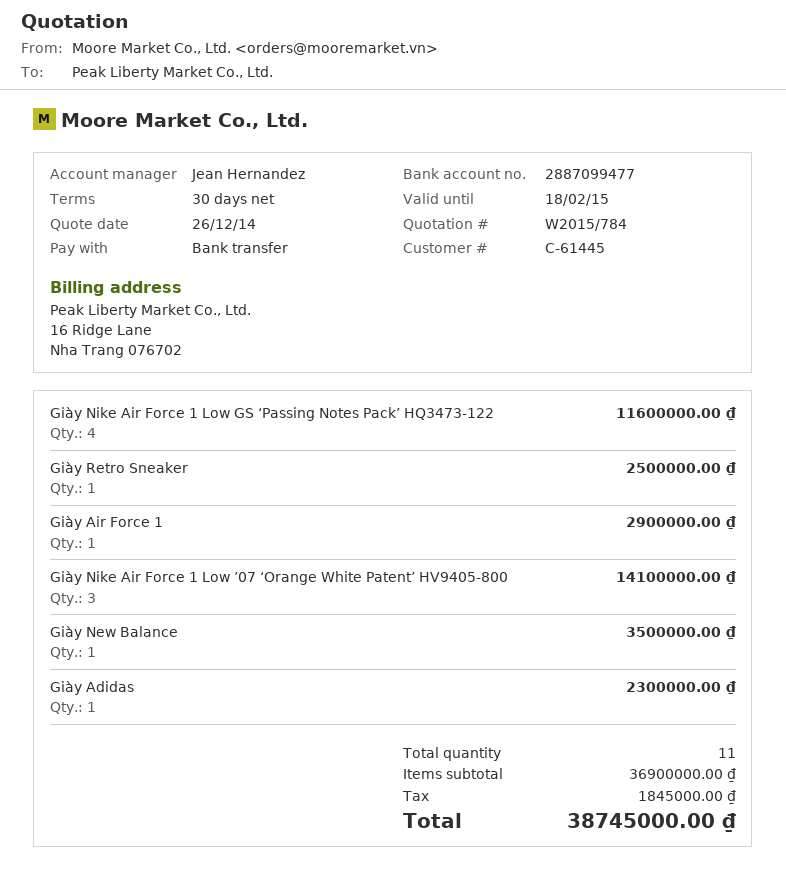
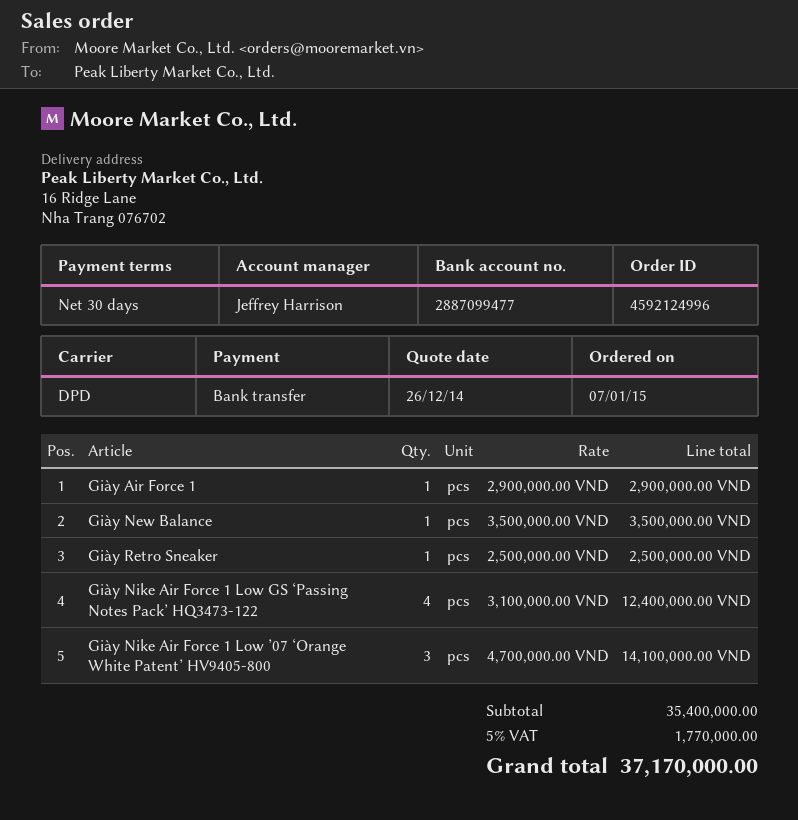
sales rep: Jean Hernandez -> Jeffrey Harrison
Giày Nike Air Force 1 Low GS ‘Passing Notes Pack’ HQ3473-122: 4 for 11600000.00 -> 4 for 12400000.00
Giày Adidas: 1 for 2300000.00 -> none
subtotal: 36900000.00 -> 35400000.00
tax: 1845000.00 -> 1770000.00
total: 38745000.00 -> 37170000.00

